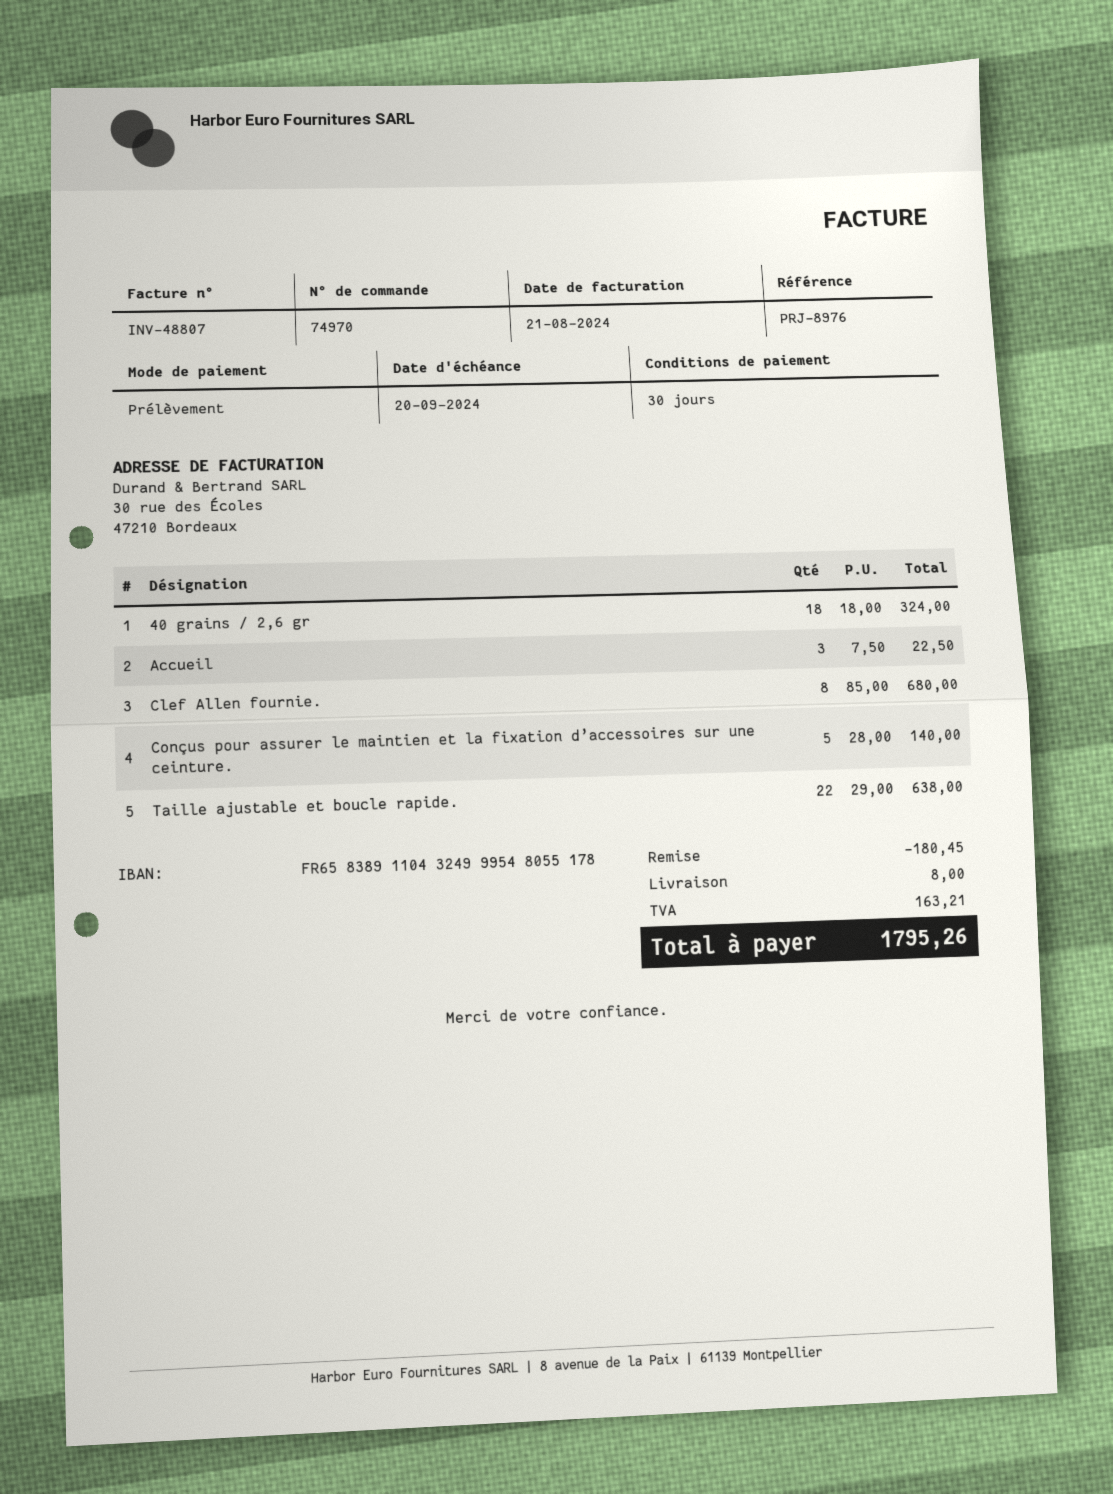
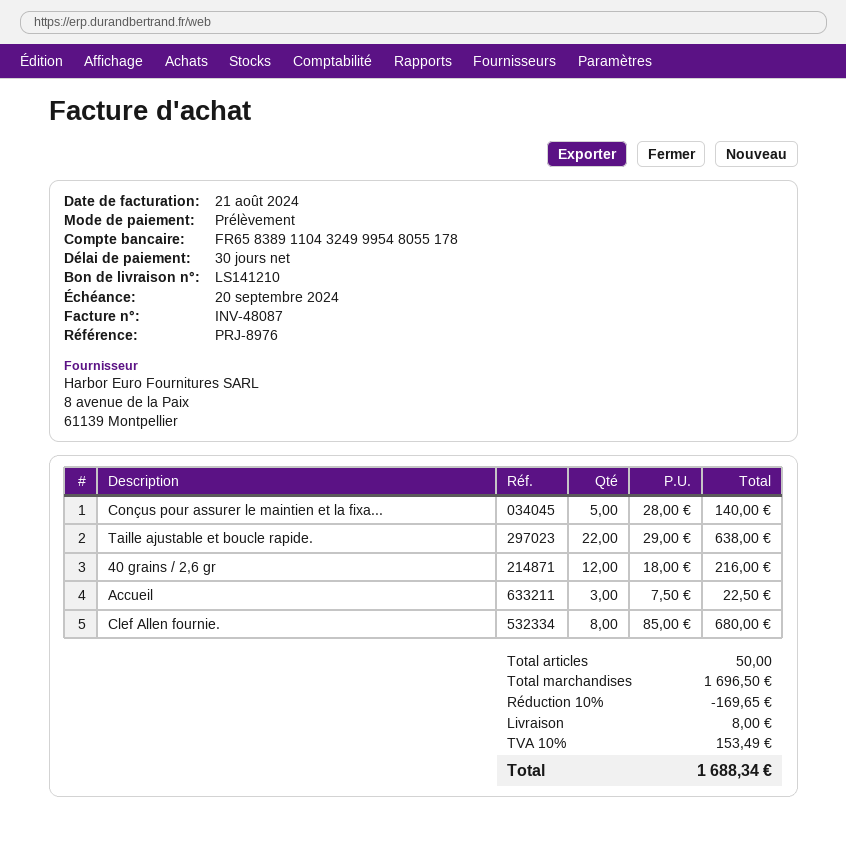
invoice number: INV-48807 -> INV-48087
40 grains / 2,6 gr: 18 x 18.00 = 324.00 -> 12 x 18.00 = 216.00
discount: 180.45 -> 169.65
tax: 163.21 -> 153.49
total: 1795.26 -> 1688.34

